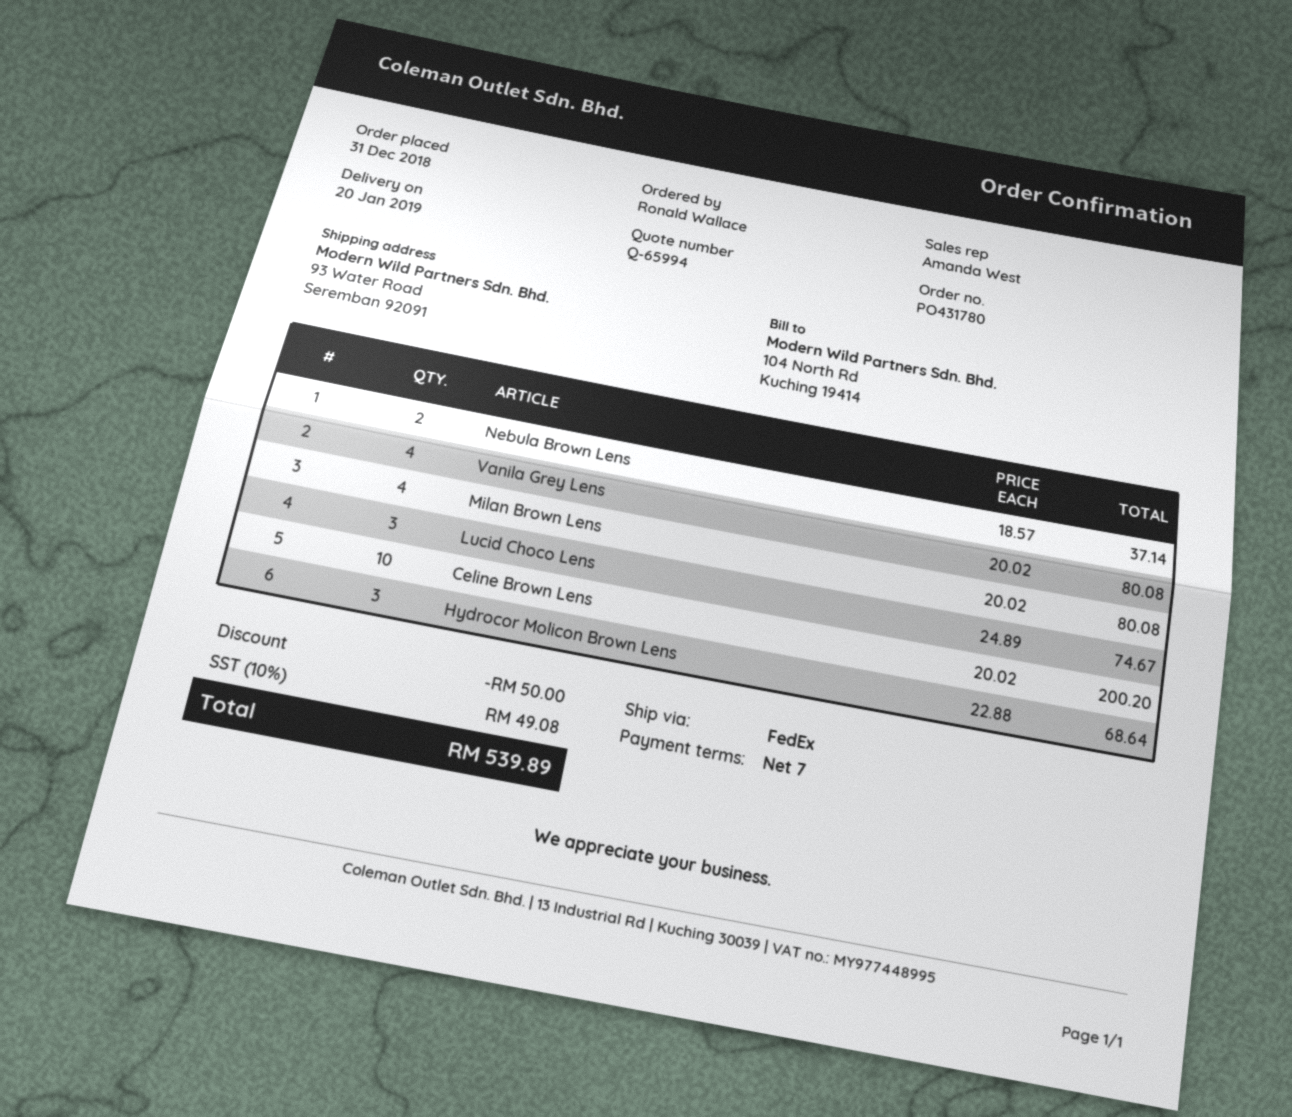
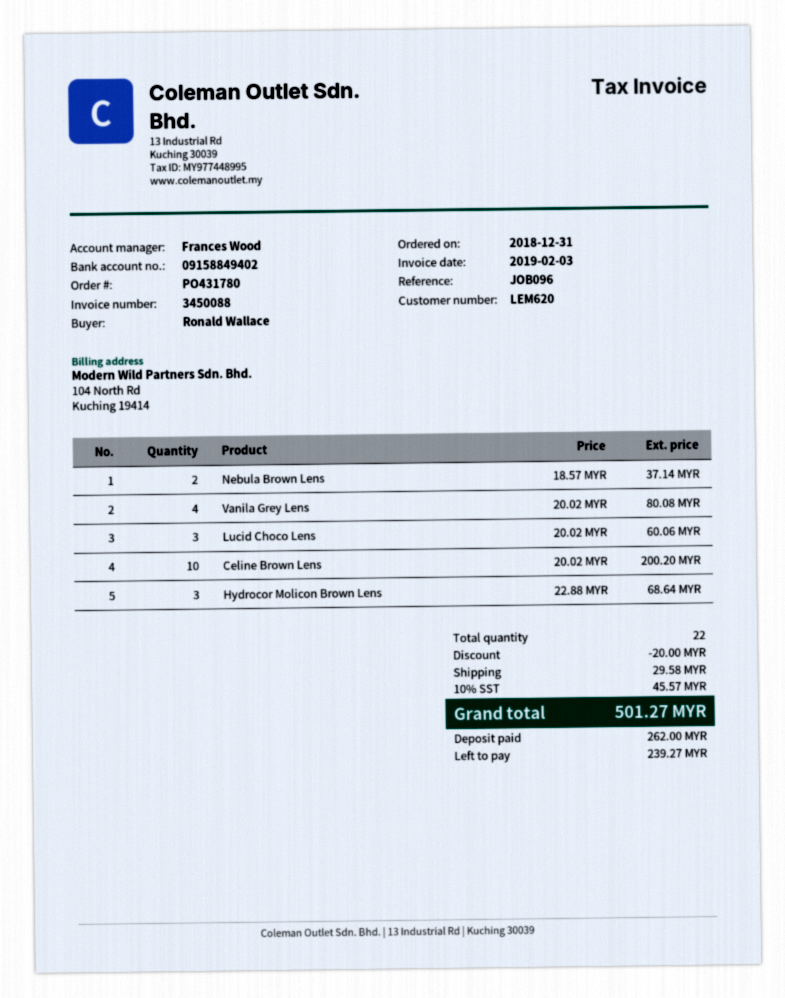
sales rep: Amanda West -> Frances Wood
Milan Brown Lens: 4 x 20.02 = 80.08 -> none
Lucid Choco Lens: 3 x 24.89 = 74.67 -> 3 x 20.02 = 60.06
discount: 50.00 -> 20.00
shipping: none -> 29.58
tax: 10% = 49.08 -> 10% = 45.57
total: 539.89 -> 501.27

